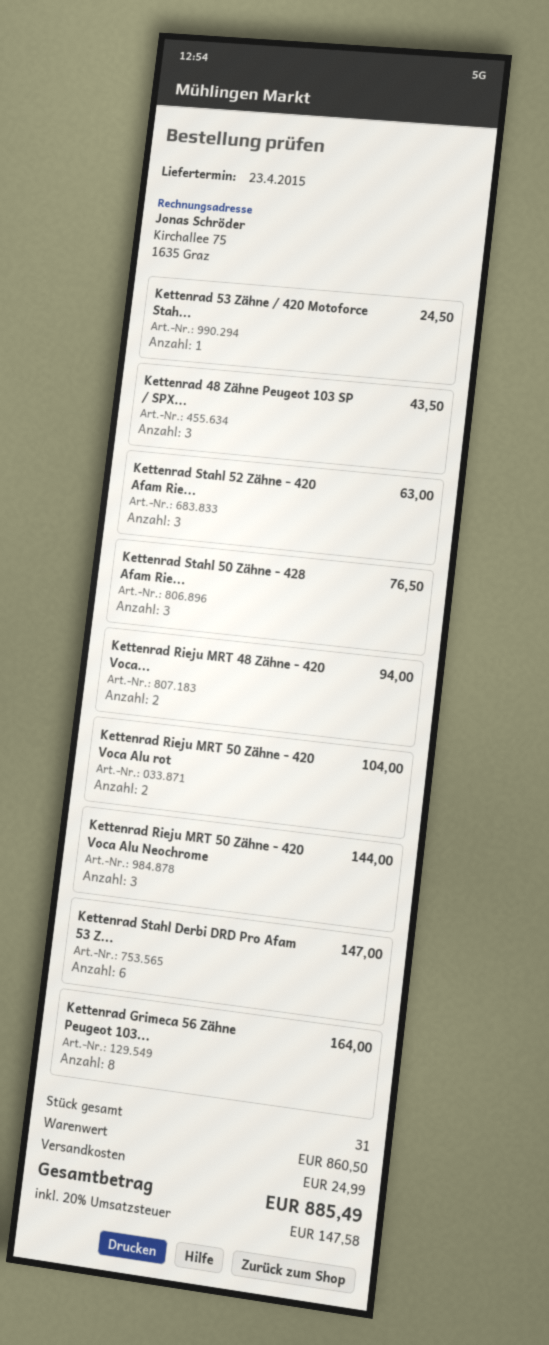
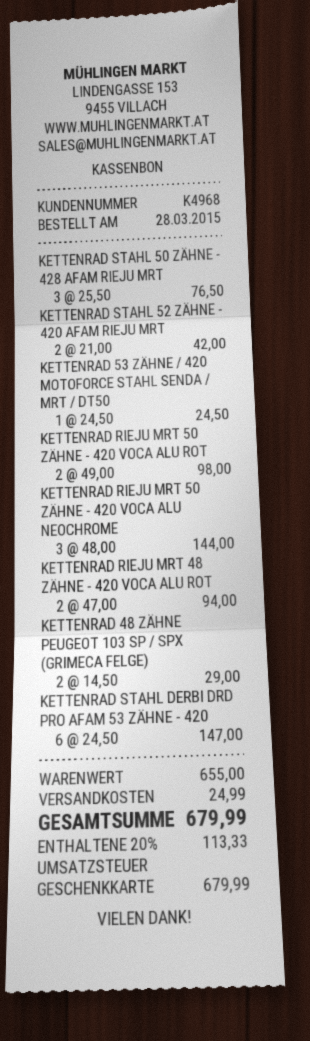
Kettenrad 48 Zähne Peugeot 103 SP / SPX...: 3 for 43.50 -> 2 for 29.00
Kettenrad Stahl 52 Zähne - 420 Afam Rie...: 3 for 63.00 -> 2 for 42.00
Kettenrad Rieju MRT 50 Zähne - 420 Voca Alu rot: 2 for 104.00 -> 2 for 98.00
Kettenrad Grimeca 56 Zähne Peugeot 103...: 8 for 164.00 -> none
subtotal: 860.50 -> 655.00
tax: 20% = 147.58 -> 20% = 113.33
total: 885.49 -> 679.99

